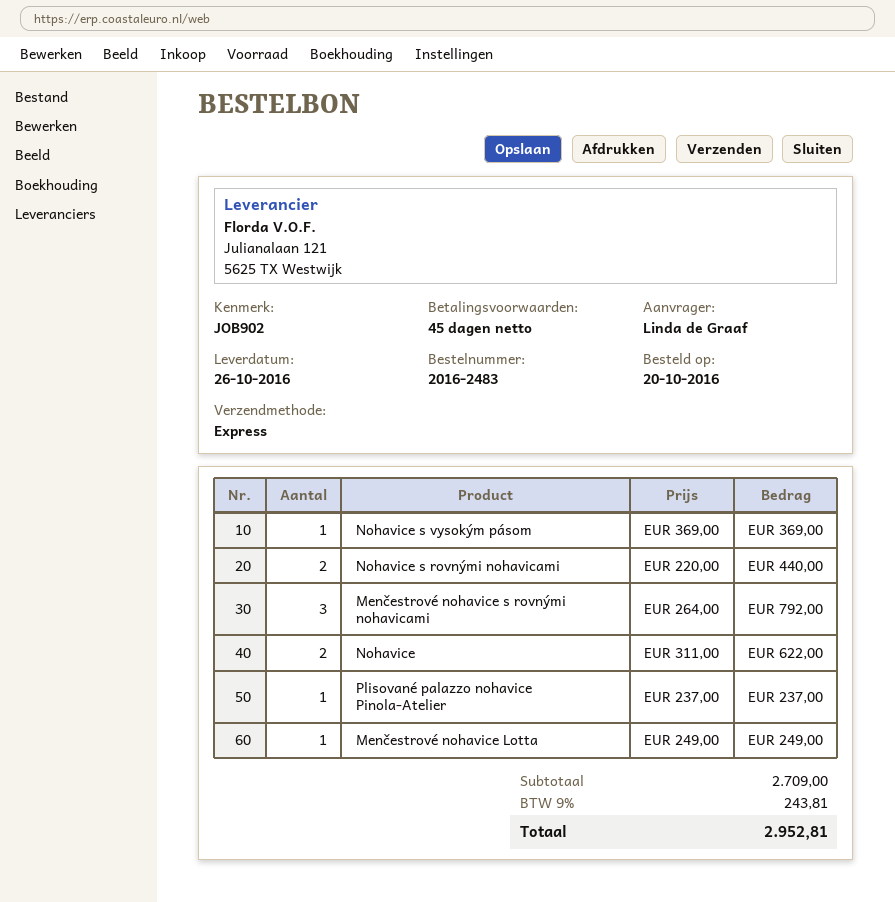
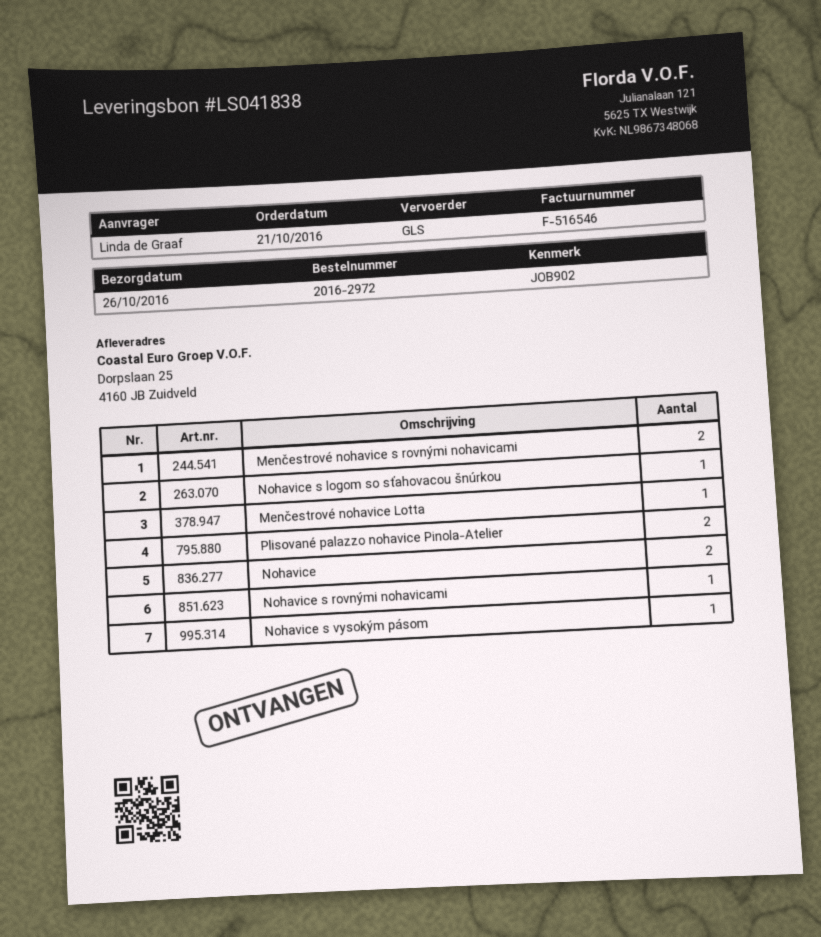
order number: 2016-2483 -> 2016-2972
order date: 2016-10-20 -> 2016-10-21
shipping method: express -> GLS
Nohavice s rovnými nohavicami: 2 -> 1
Menčestrové nohavice s rovnými nohavicami: 3 -> 2
Plisované palazzo nohavice Pinola-Atelier: 1 -> 2
Nohavice s logom so sťahovacou šnúrkou: none -> 1

